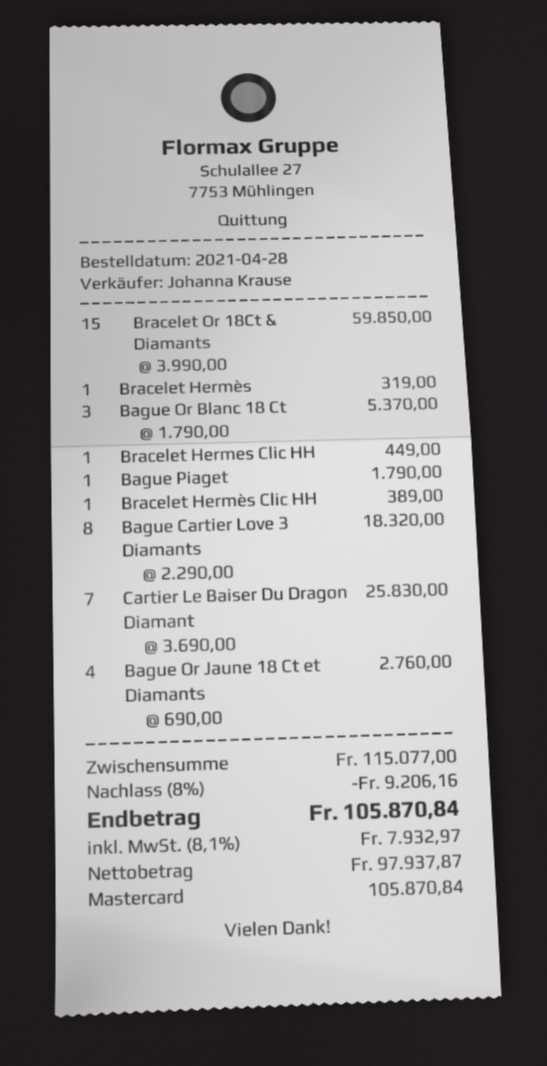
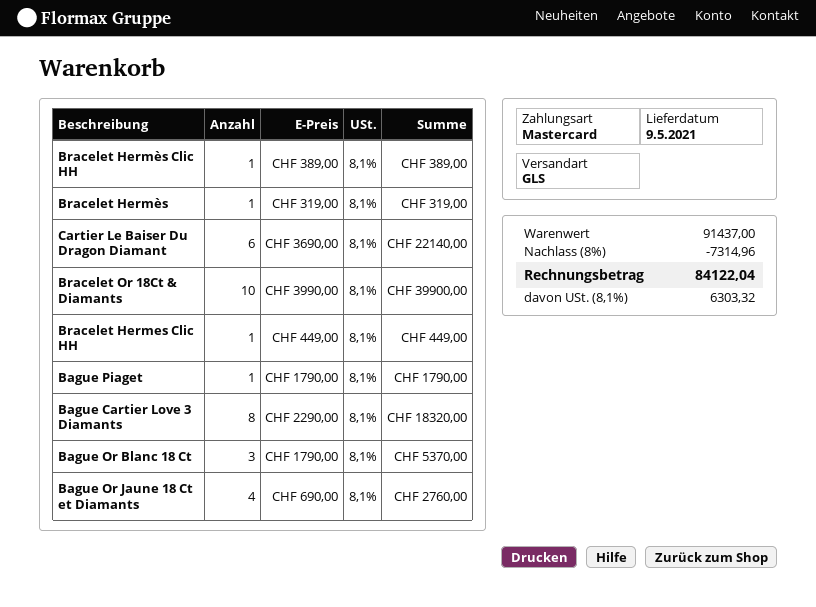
Bracelet Or 18Ct & Diamants: 15 x 3990.00 = 59850.00 -> 10 x 3990.00 = 39900.00
Cartier Le Baiser Du Dragon Diamant: 7 x 3690.00 = 25830.00 -> 6 x 3690.00 = 22140.00
subtotal: 115077.00 -> 91437.00
discount: 8% = 9206.16 -> 8% = 7314.96
tax: 8.1% = 7932.97 -> 8.1% = 6303.32
total: 105870.84 -> 84122.04

